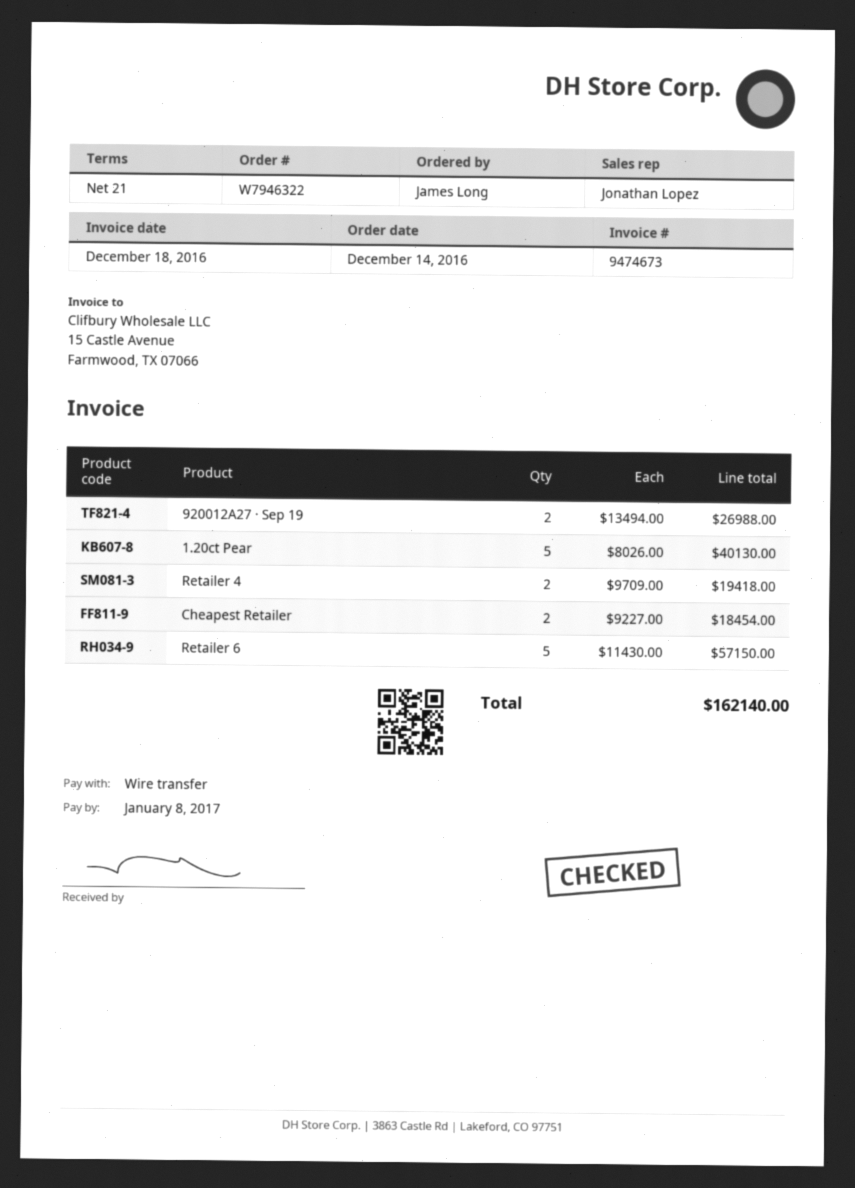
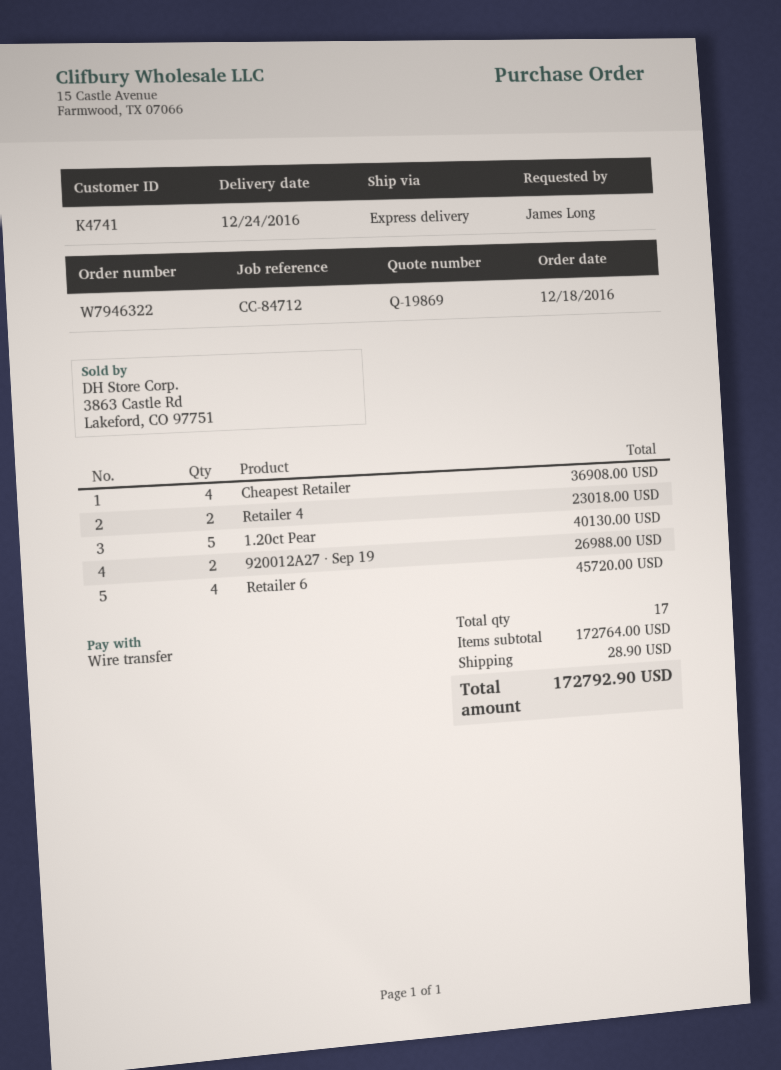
order date: 2016-12-14 -> 2016-12-18
Retailer 4: 2 for 19418.00 -> 2 for 23018.00
Cheapest Retailer: 2 for 18454.00 -> 4 for 36908.00
Retailer 6: 5 for 57150.00 -> 4 for 45720.00
shipping: none -> 28.90
total: 162140.00 -> 172792.90

